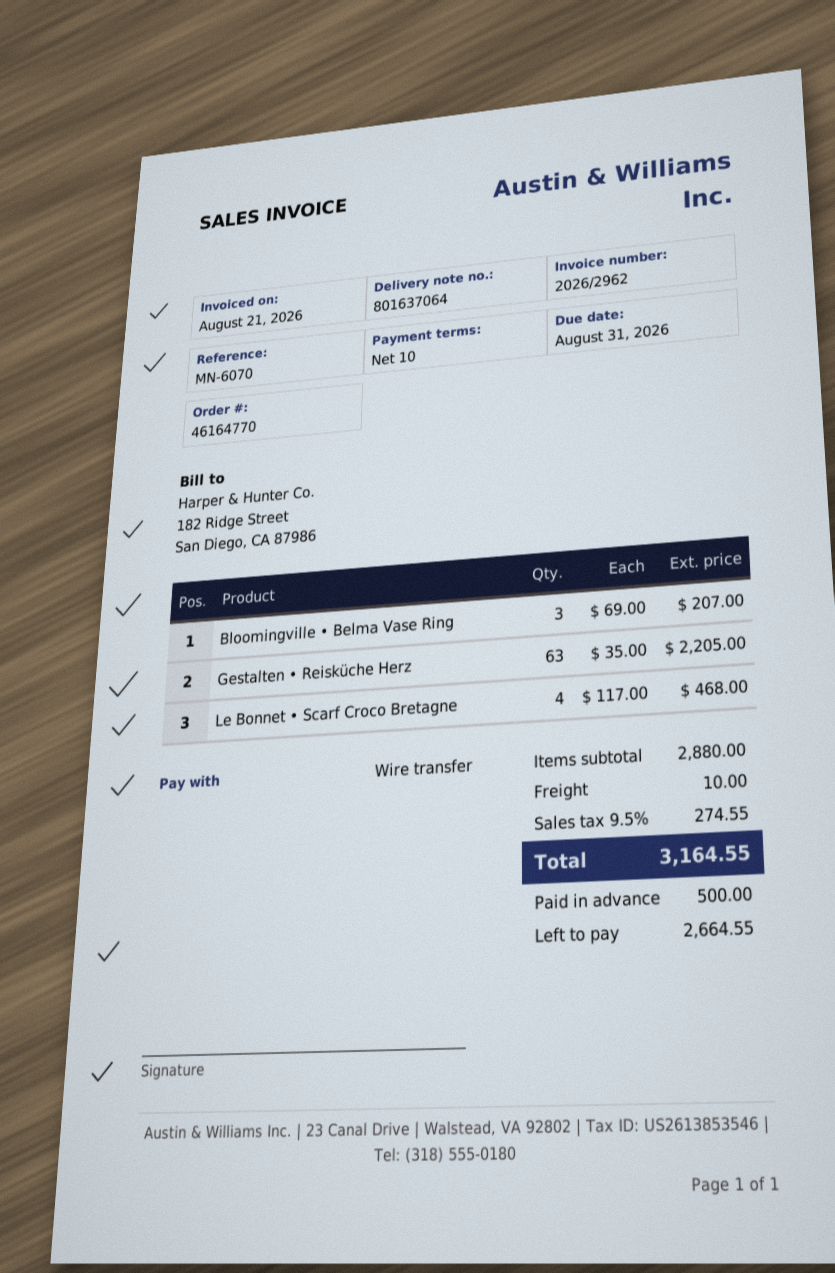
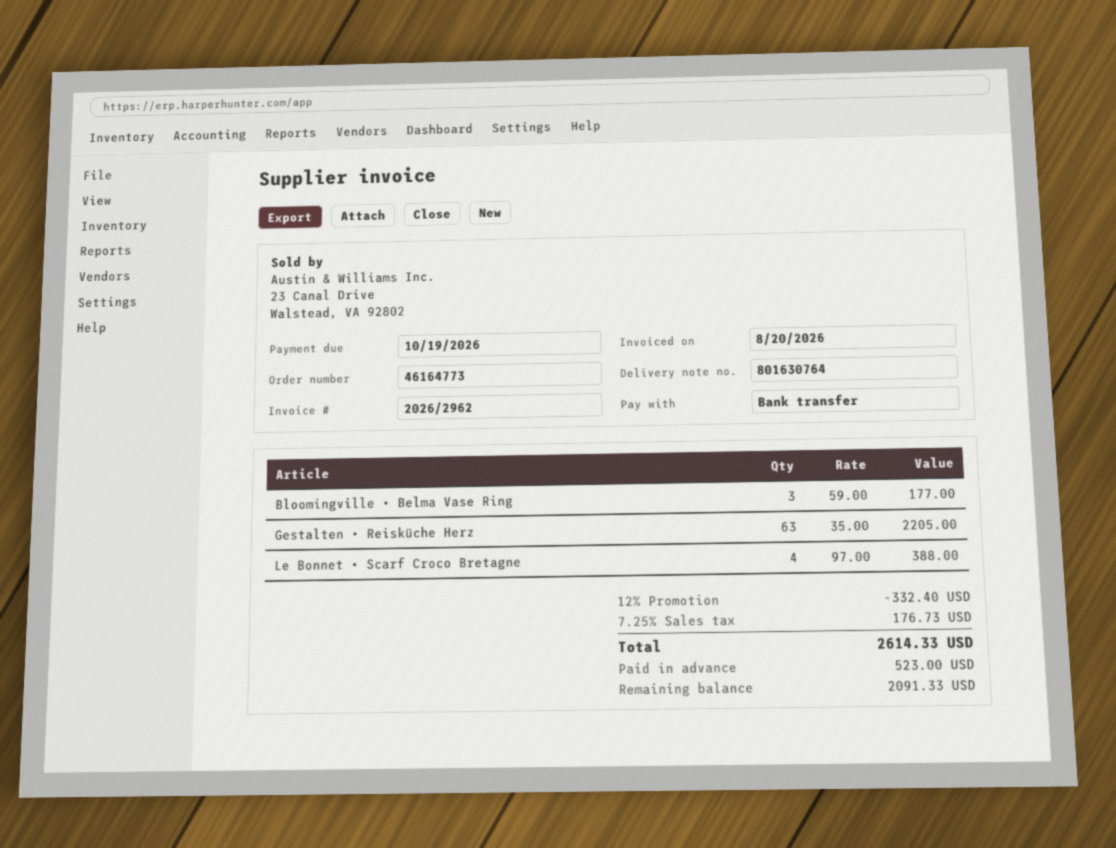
order number: 46164770 -> 46164773
delivery note number: 801637064 -> 801630764
invoice date: 2026-08-21 -> 2026-08-20
due date: 2026-08-31 -> 2026-10-19
Bloomingville • Belma Vase Ring: 3 x 69.00 = 207.00 -> 3 x 59.00 = 177.00
Le Bonnet • Scarf Croco Bretagne: 4 x 117.00 = 468.00 -> 4 x 97.00 = 388.00
discount: none -> 12% = 332.40
shipping: 10.00 -> none
tax: 9.5% = 274.55 -> 7.25% = 176.73
total: 3164.55 -> 2614.33
deposit: 500.00 -> 523.00
balance: 2664.55 -> 2091.33

